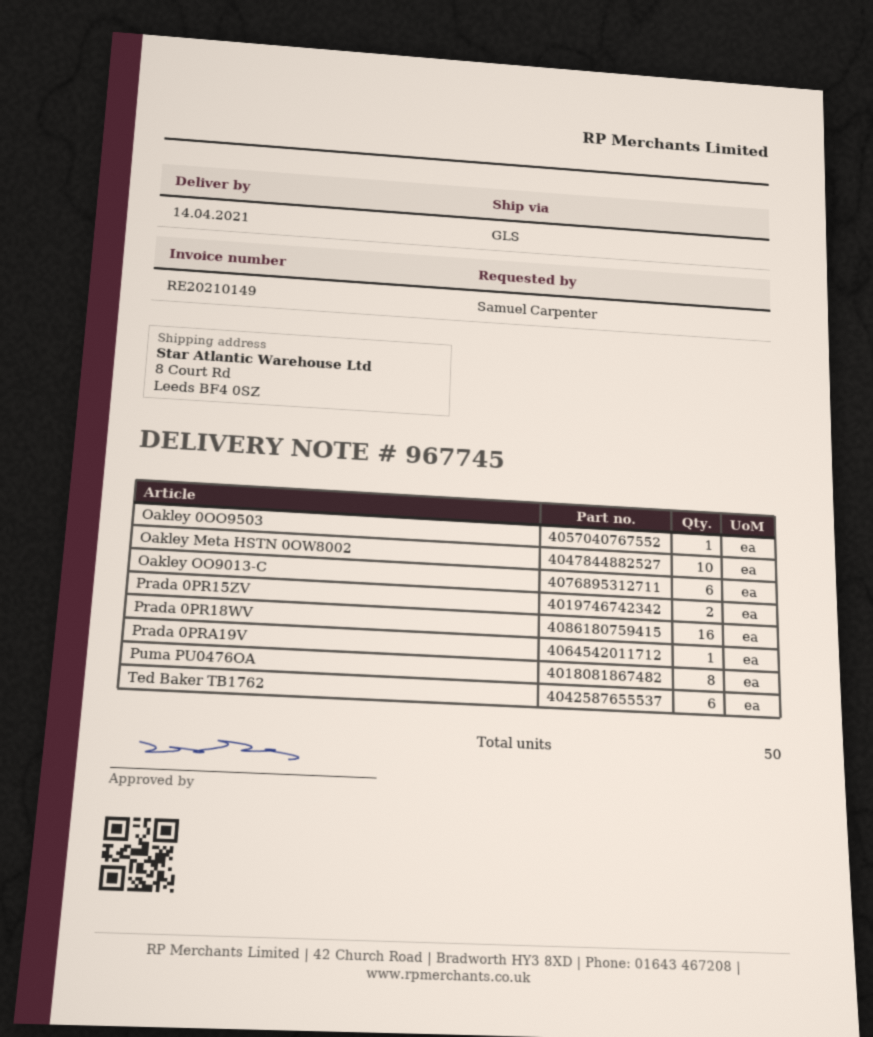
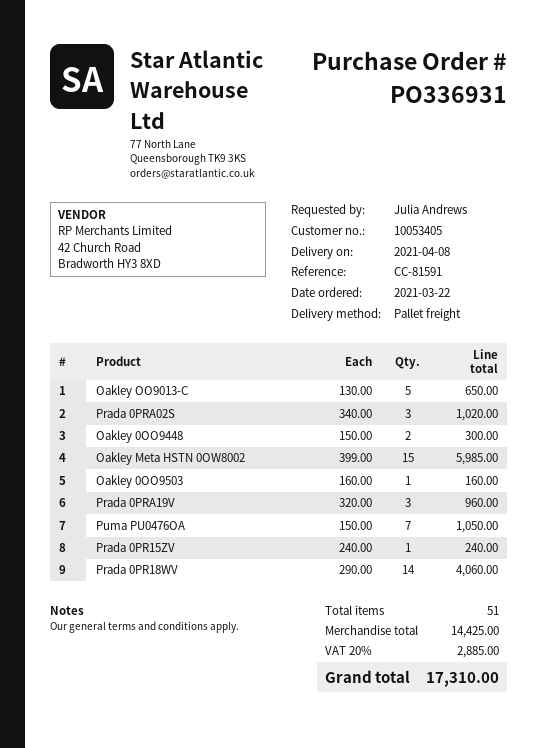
delivery date: 2021-04-14 -> 2021-04-08
ordered by: Samuel Carpenter -> Julia Andrews
shipping method: GLS -> pallet freight
Oakley Meta HSTN 0OW8002: 10 -> 15
Oakley OO9013-C: 6 -> 5
Prada 0PR15ZV: 2 -> 1
Prada 0PR18WV: 16 -> 14
Prada 0PRA19V: 1 -> 3
Puma PU0476OA: 8 -> 7
Ted Baker TB1762: 6 -> none
Prada 0PRA02S: none -> 3
Oakley 0OO9448: none -> 2
total quantity: 50 -> 51

